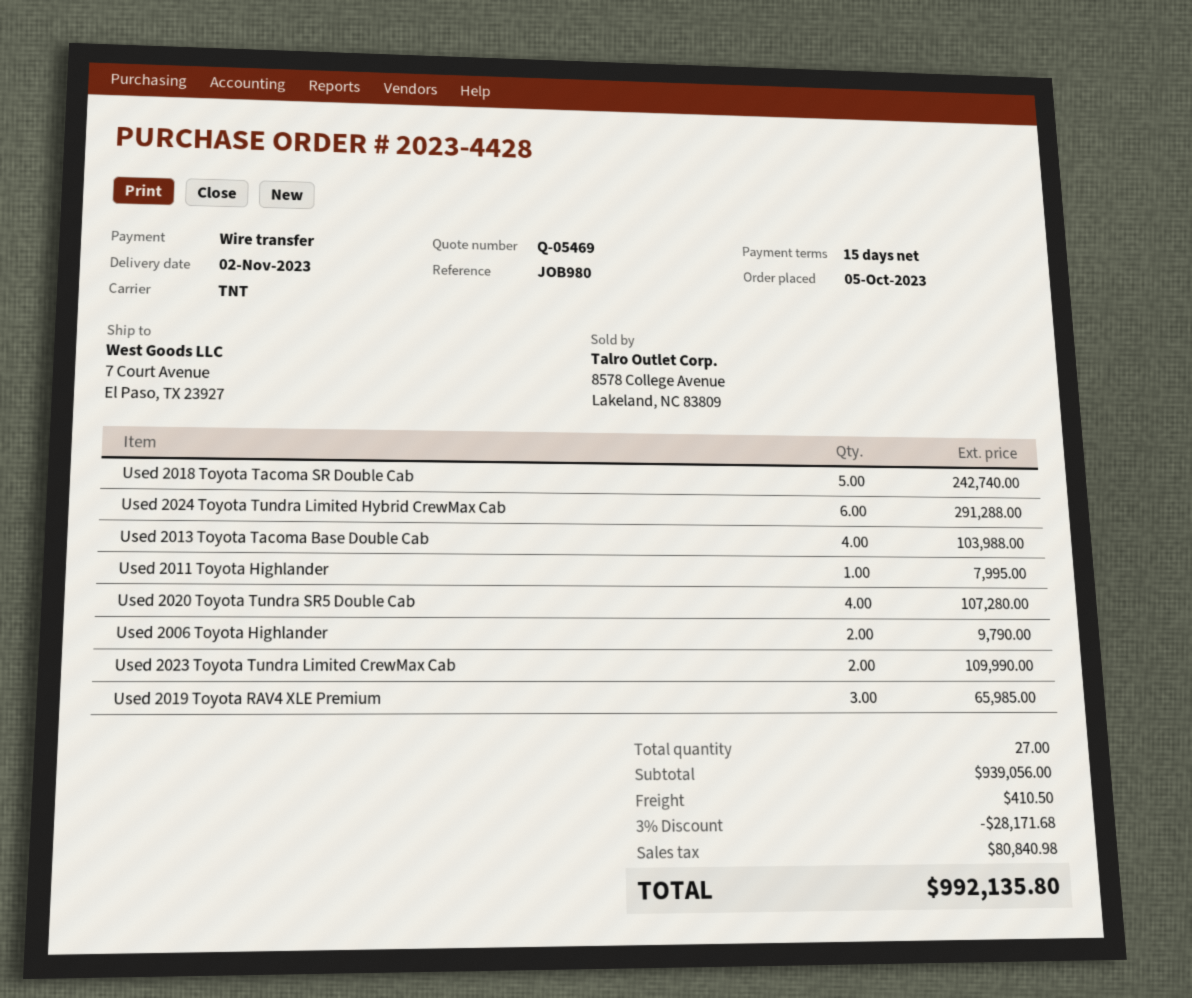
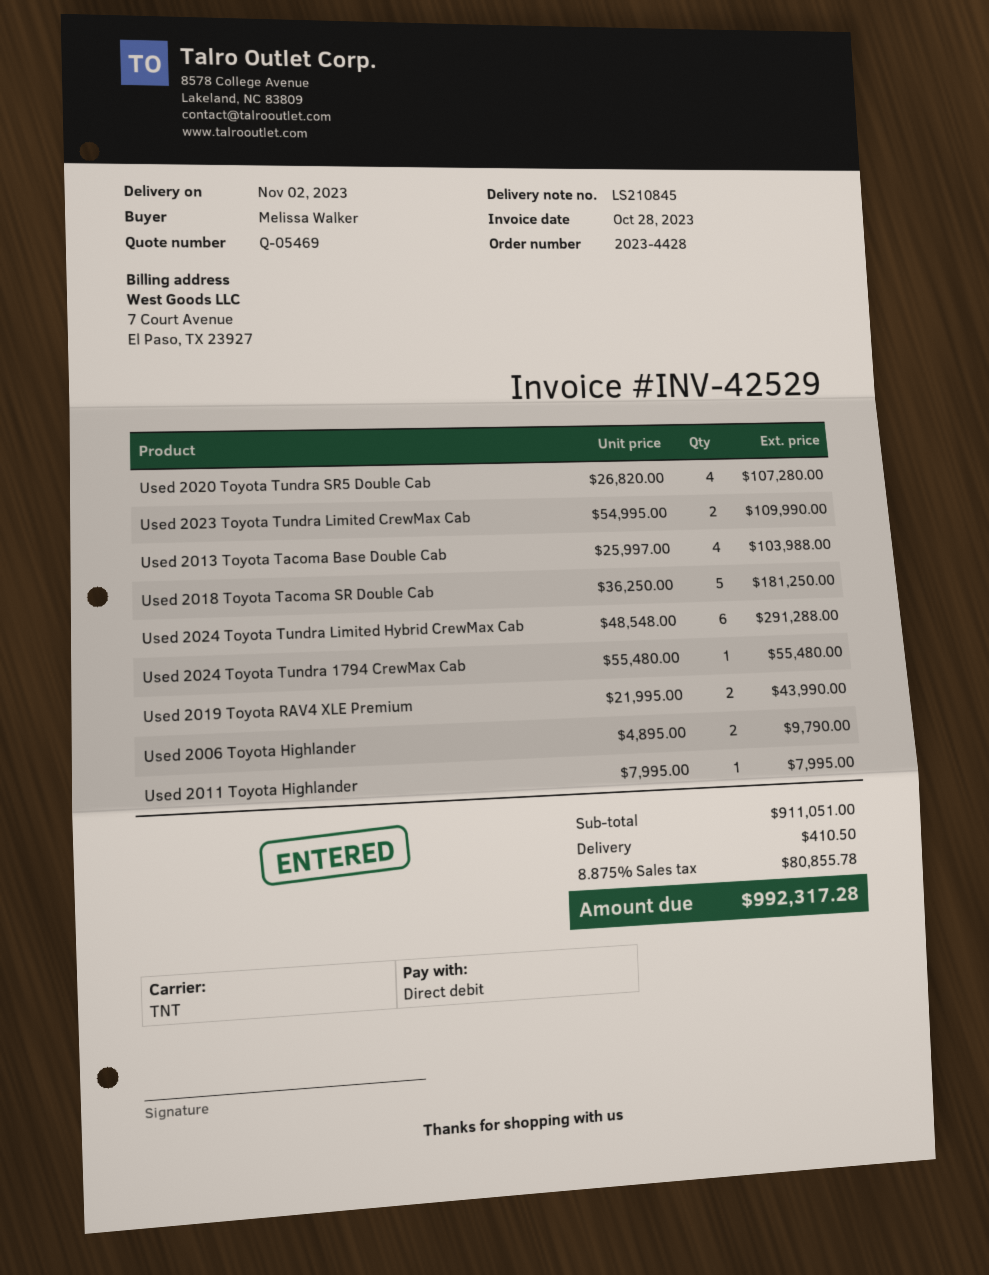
payment method: bank transfer -> direct debit
Used 2018 Toyota Tacoma SR Double Cab: 5 for 242740.00 -> 5 for 181250.00
Used 2019 Toyota RAV4 XLE Premium: 3 for 65985.00 -> 2 for 43990.00
Used 2024 Toyota Tundra 1794 CrewMax Cab: none -> 1 for 55480.00
subtotal: 939056.00 -> 911051.00
discount: 3% = 28171.68 -> none
tax: 80840.98 -> 80855.78
total: 992135.80 -> 992317.28

